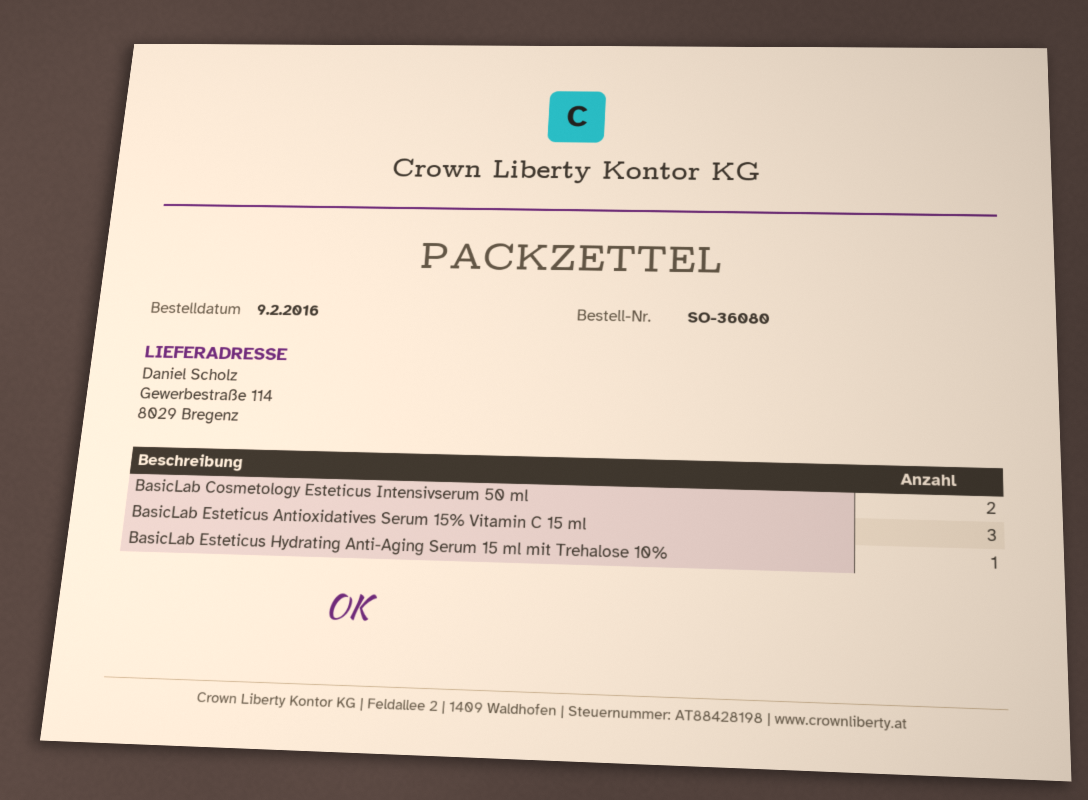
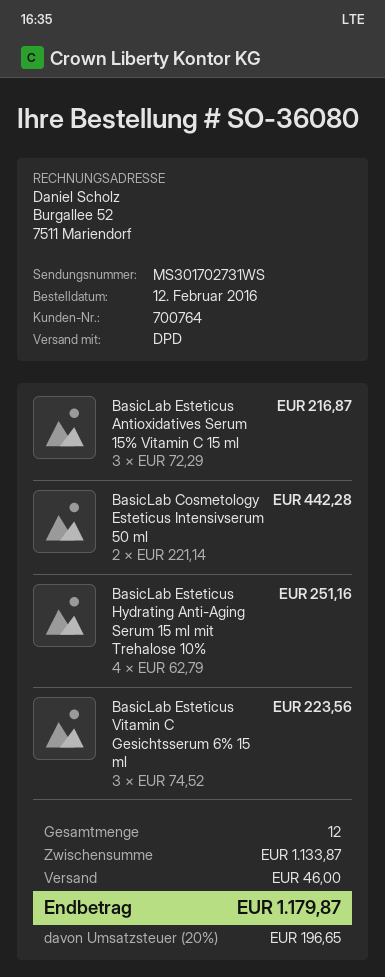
order date: 2016-02-09 -> 2016-02-12
BasicLab Esteticus Hydrating Anti-Aging Serum 15 ml mit Trehalose 10%: 1 -> 4
BasicLab Esteticus Vitamin C Gesichtsserum 6% 15 ml: none -> 3

